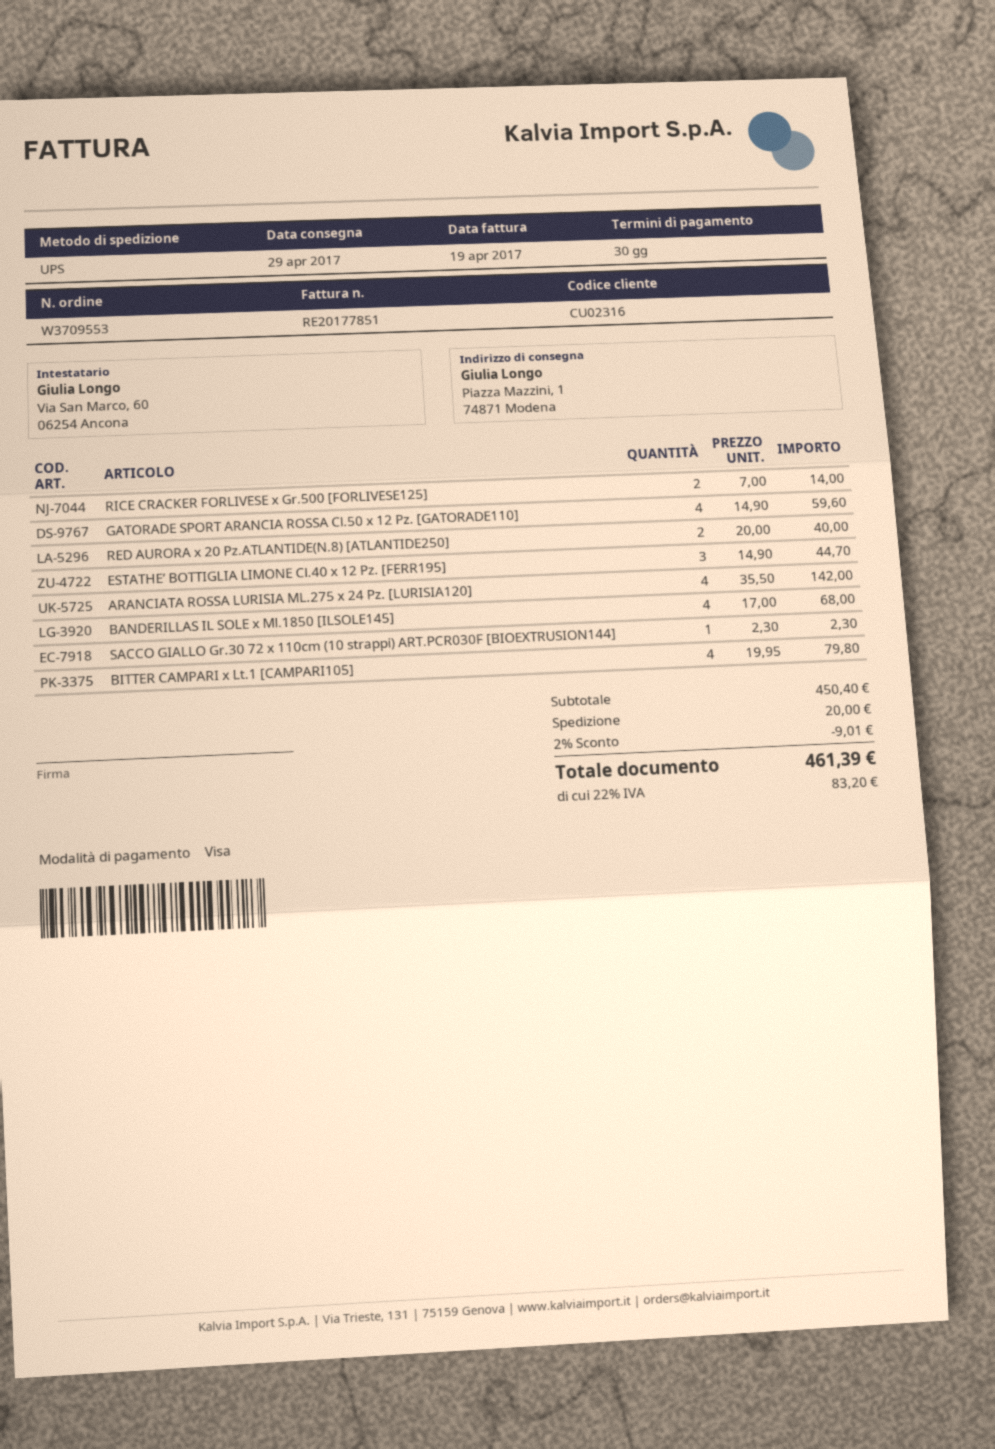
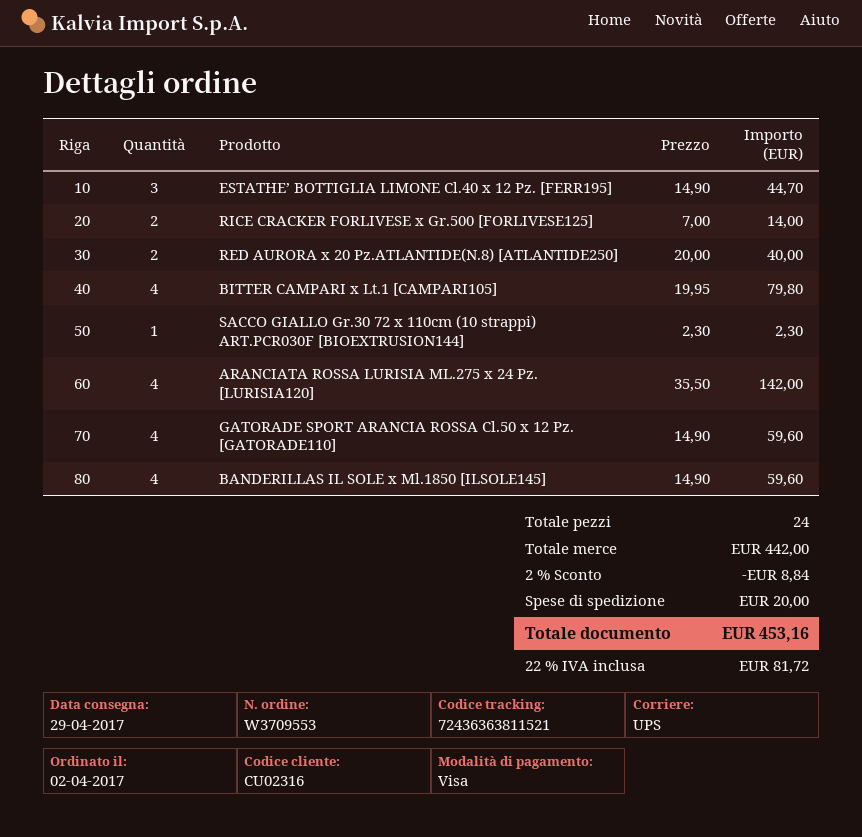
BANDERILLAS IL SOLE x Ml.1850 [ILSOLE145]: 4 x 17.00 = 68.00 -> 4 x 14.90 = 59.60
subtotal: 450.40 -> 442.00
discount: 2% = 9.01 -> 2% = 8.84
tax: 22% = 83.20 -> 22% = 81.72
total: 461.39 -> 453.16

